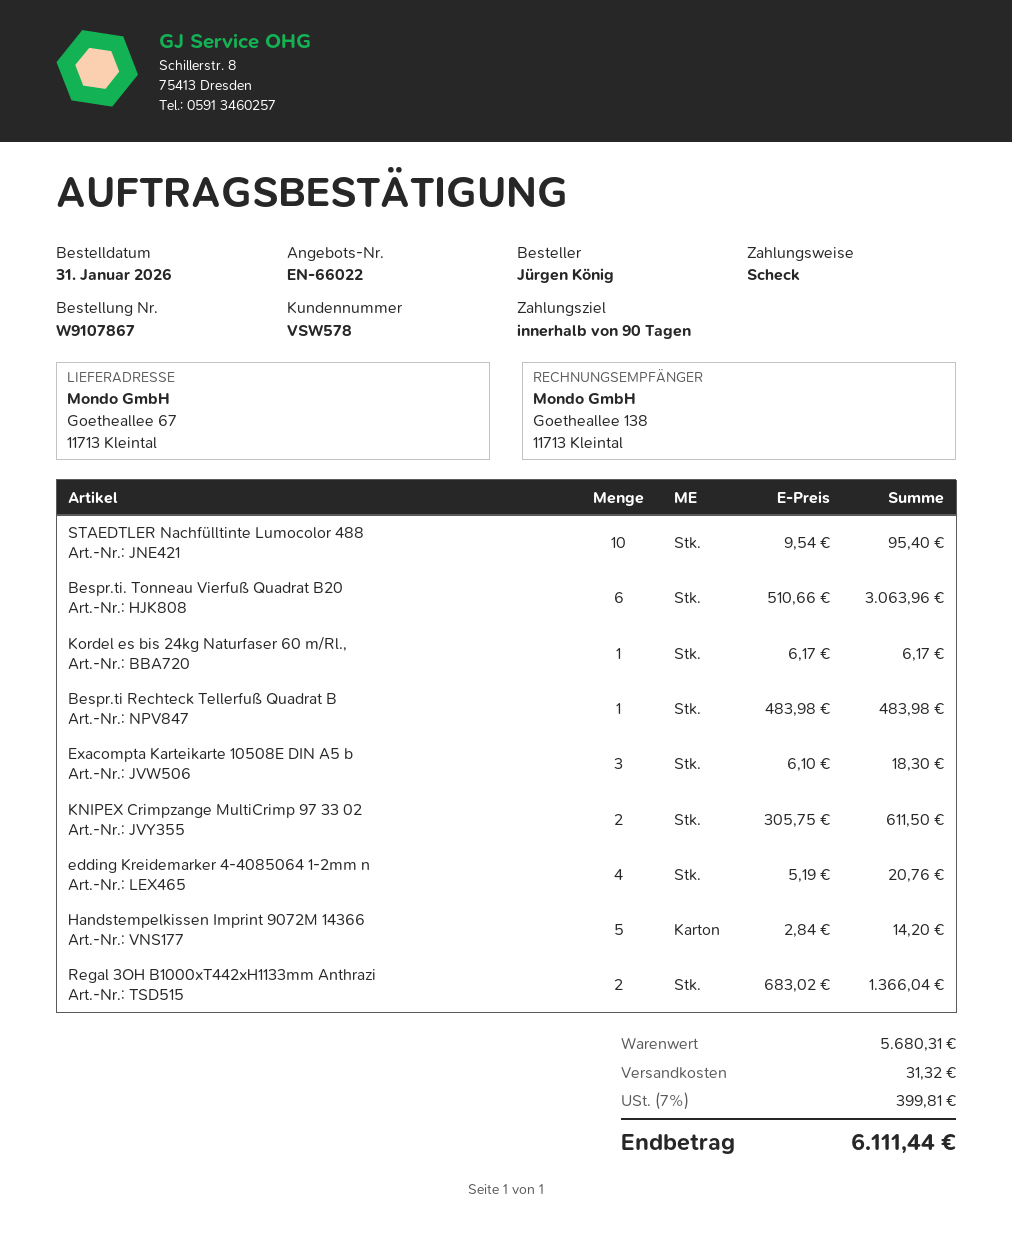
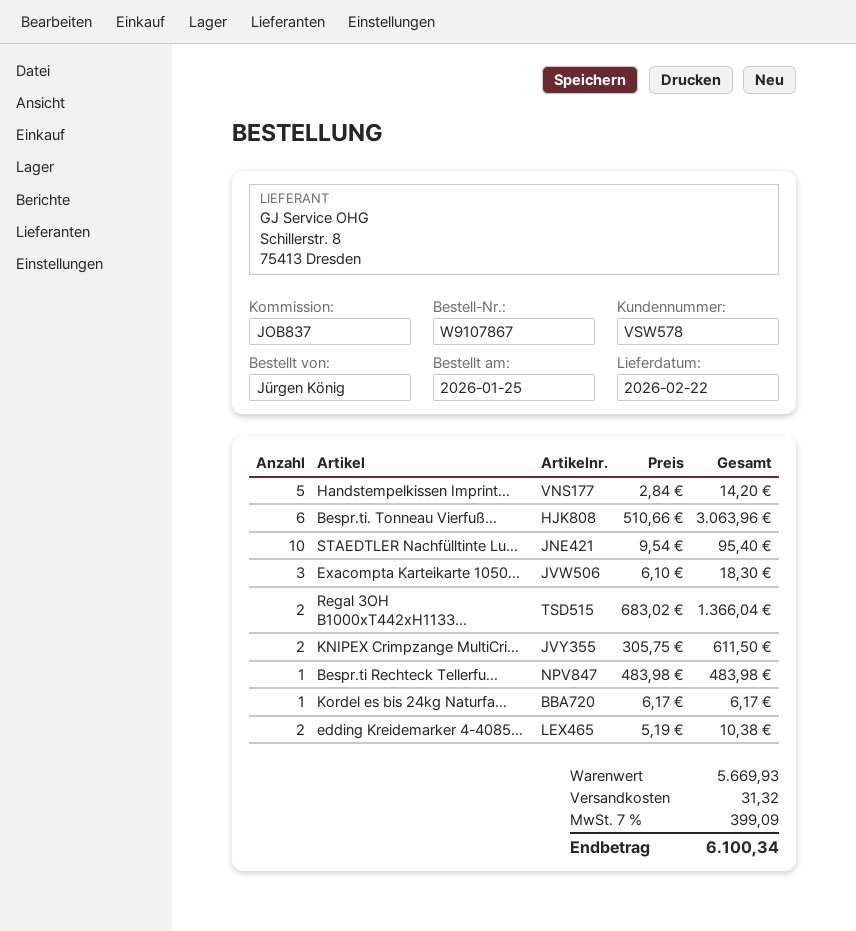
order date: 2026-01-31 -> 2026-01-25
edding Kreidemarker 4-4085064 1-2mm n: 4 x 5.19 = 20.76 -> 2 x 5.19 = 10.38
subtotal: 5680.31 -> 5669.93
tax: 7% = 399.81 -> 7% = 399.09
total: 6111.44 -> 6100.34

